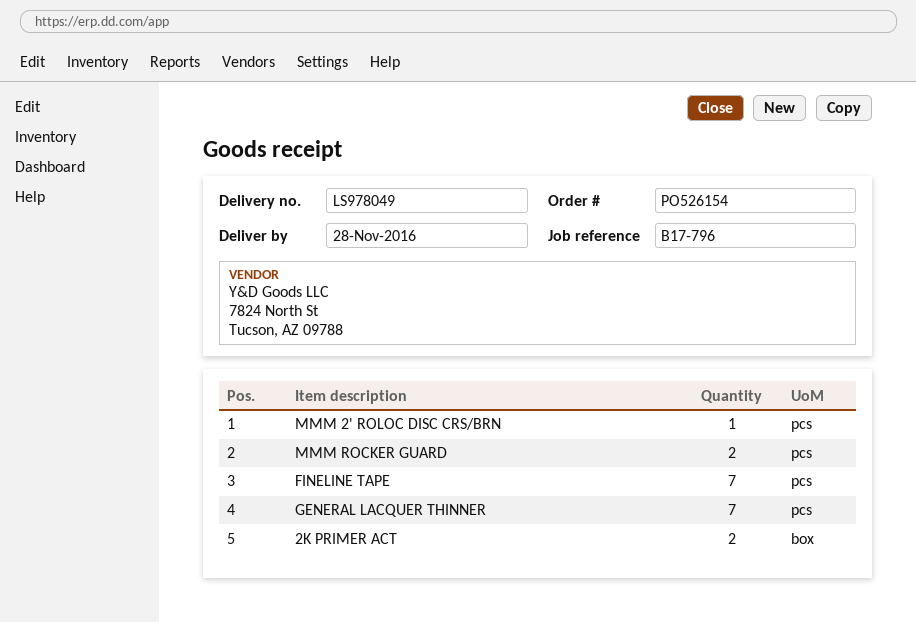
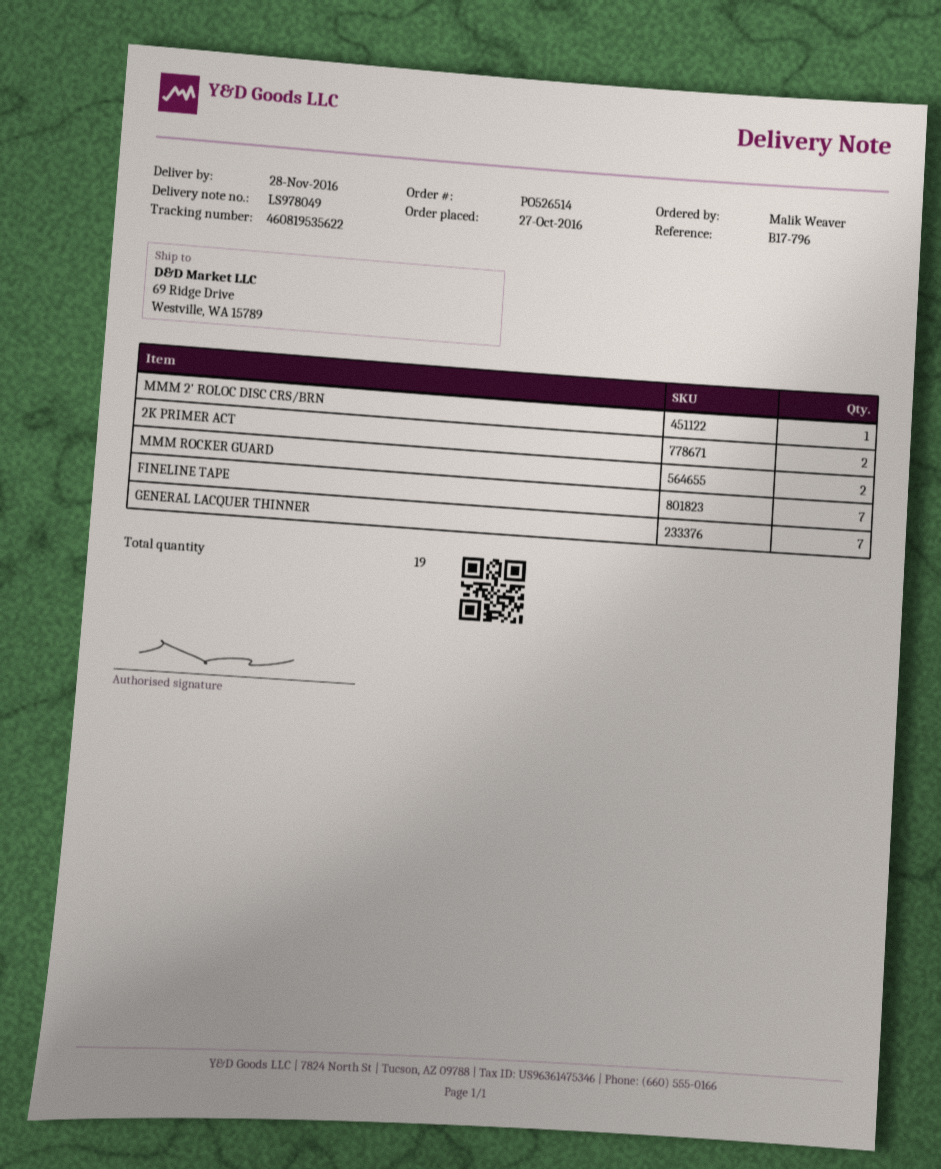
order number: PO526154 -> PO526514

